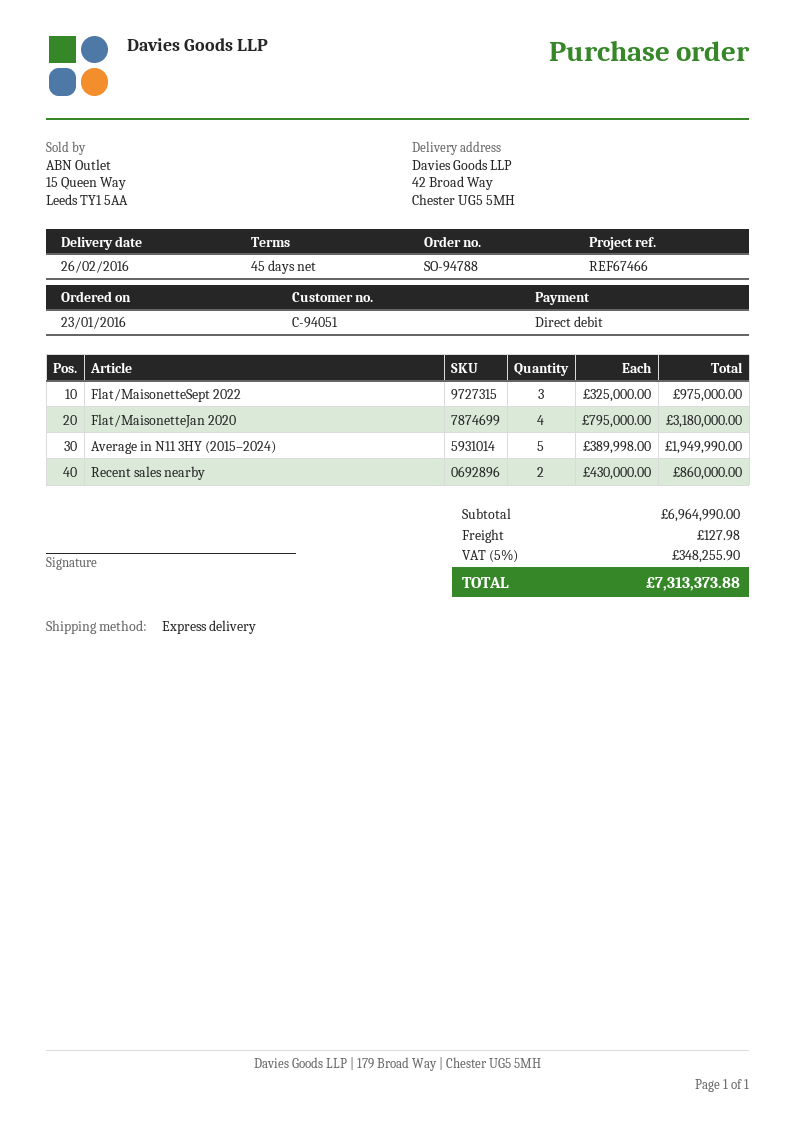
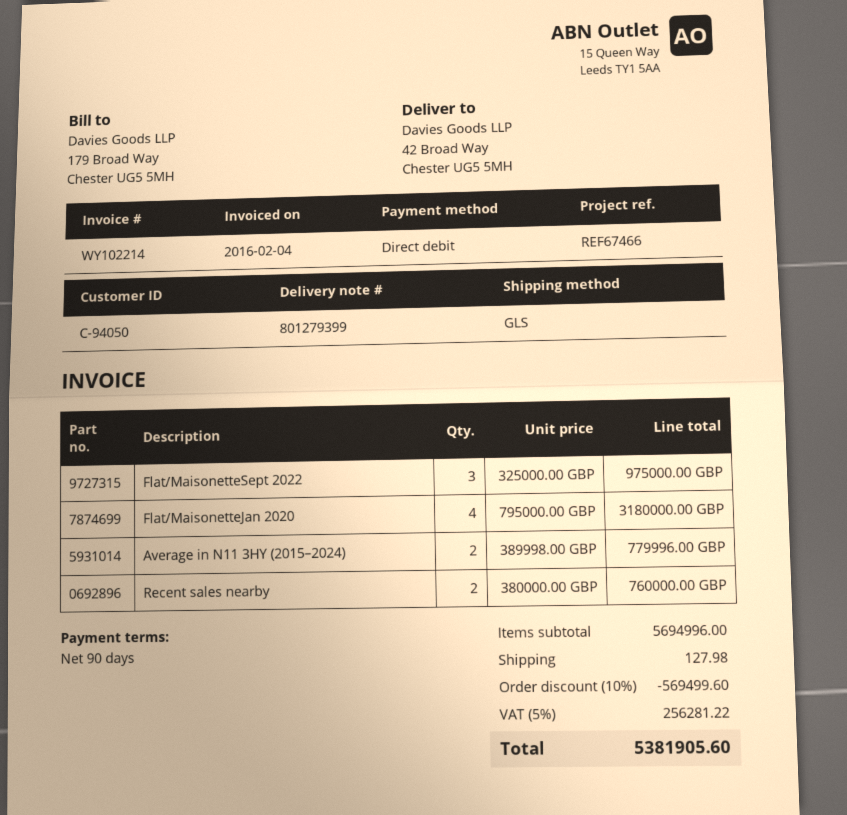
payment terms: 45 days -> 90 days
customer number: C-94051 -> C-94050
shipping method: express -> GLS
Average in N11 3HY (2015–2024): 5 x 389998.00 = 1949990.00 -> 2 x 389998.00 = 779996.00
Recent sales nearby: 2 x 430000.00 = 860000.00 -> 2 x 380000.00 = 760000.00
subtotal: 6964990.00 -> 5694996.00
discount: none -> 10% = 569499.60
tax: 5% = 348255.90 -> 5% = 256281.22
total: 7313373.88 -> 5381905.60

